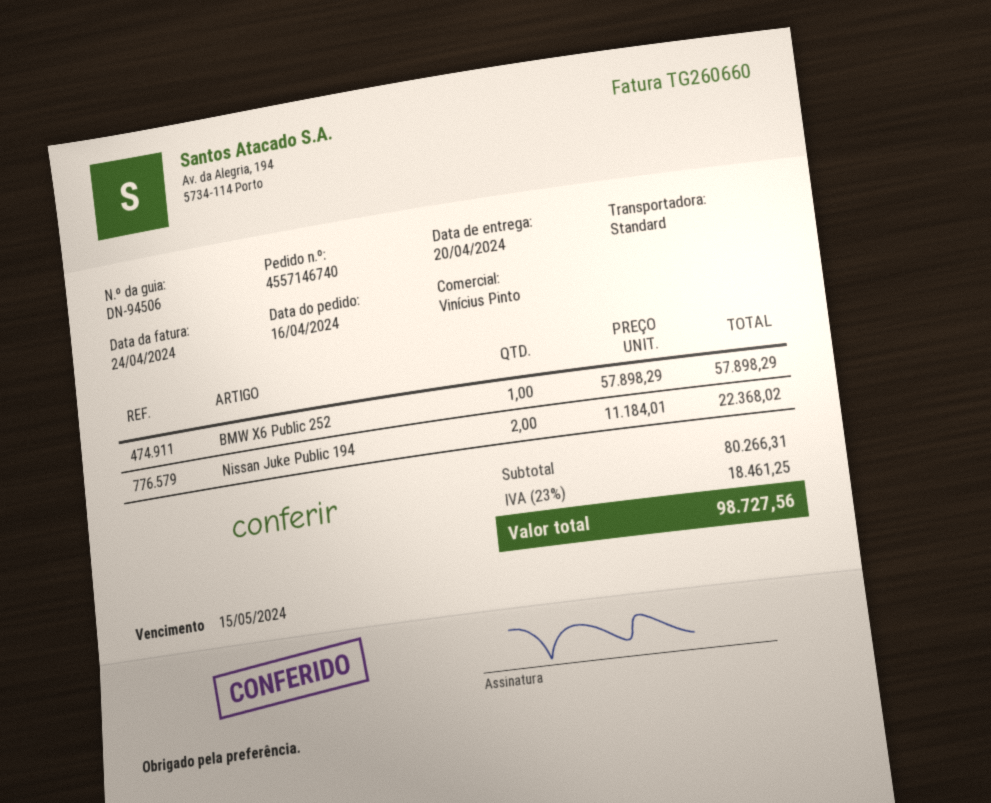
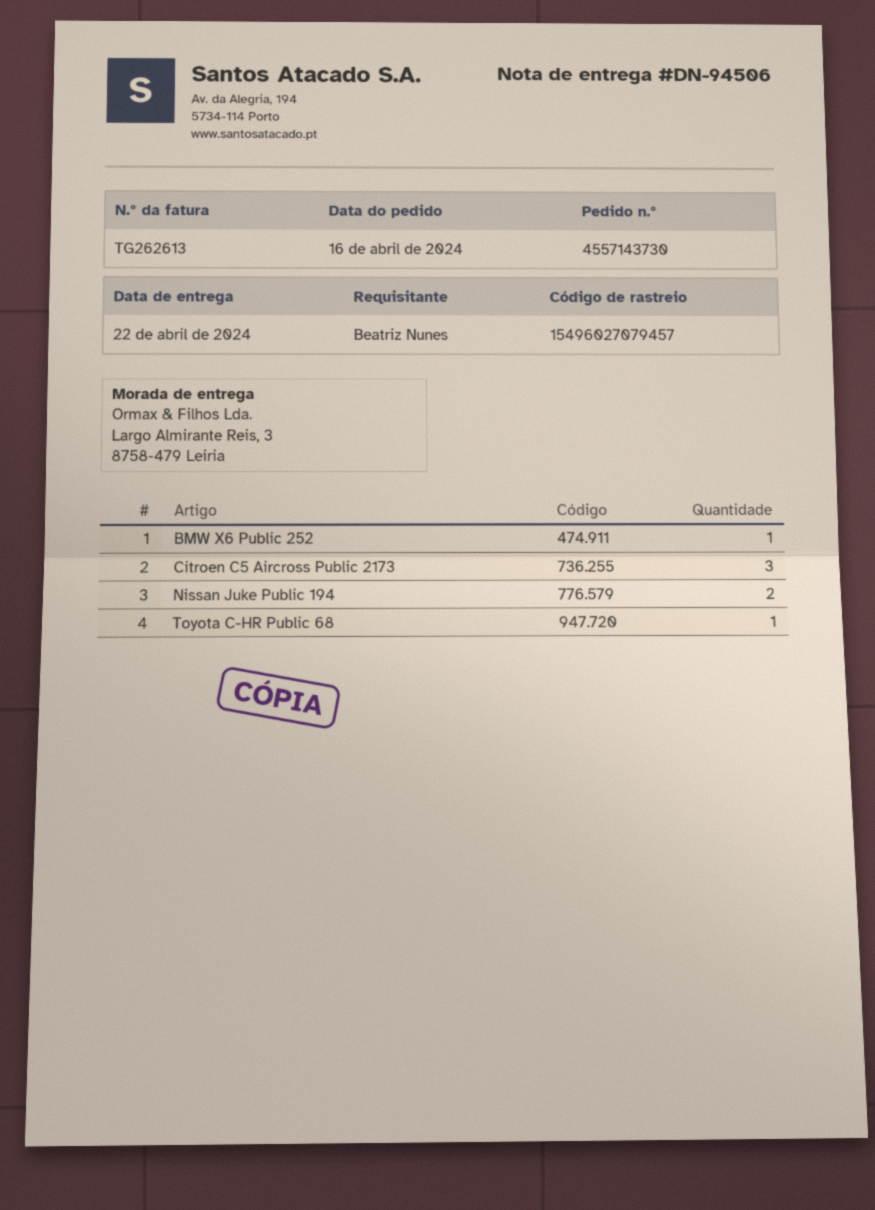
order number: 4557146740 -> 4557143730
delivery date: 2024-04-20 -> 2024-04-22
invoice number: TG260660 -> TG262613
Citroen C5 Aircross Public 2173: none -> 3
Toyota C-HR Public 68: none -> 1

